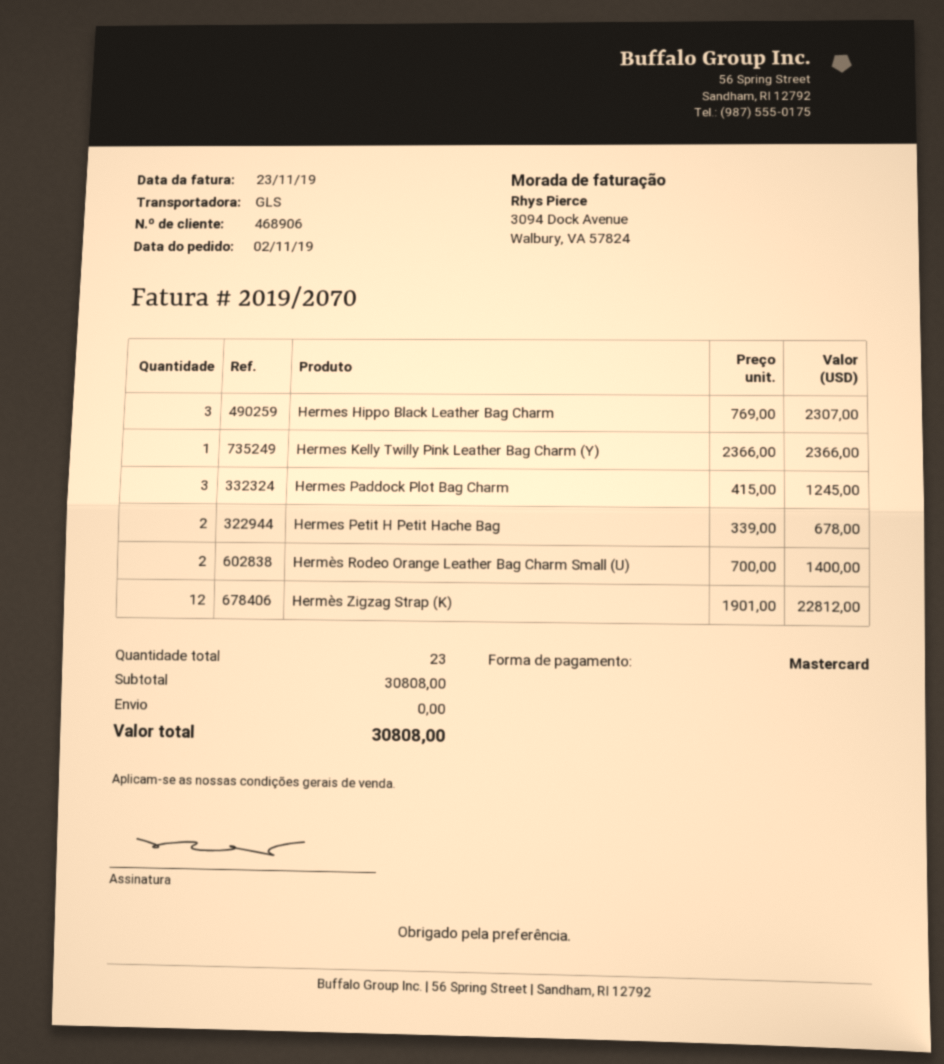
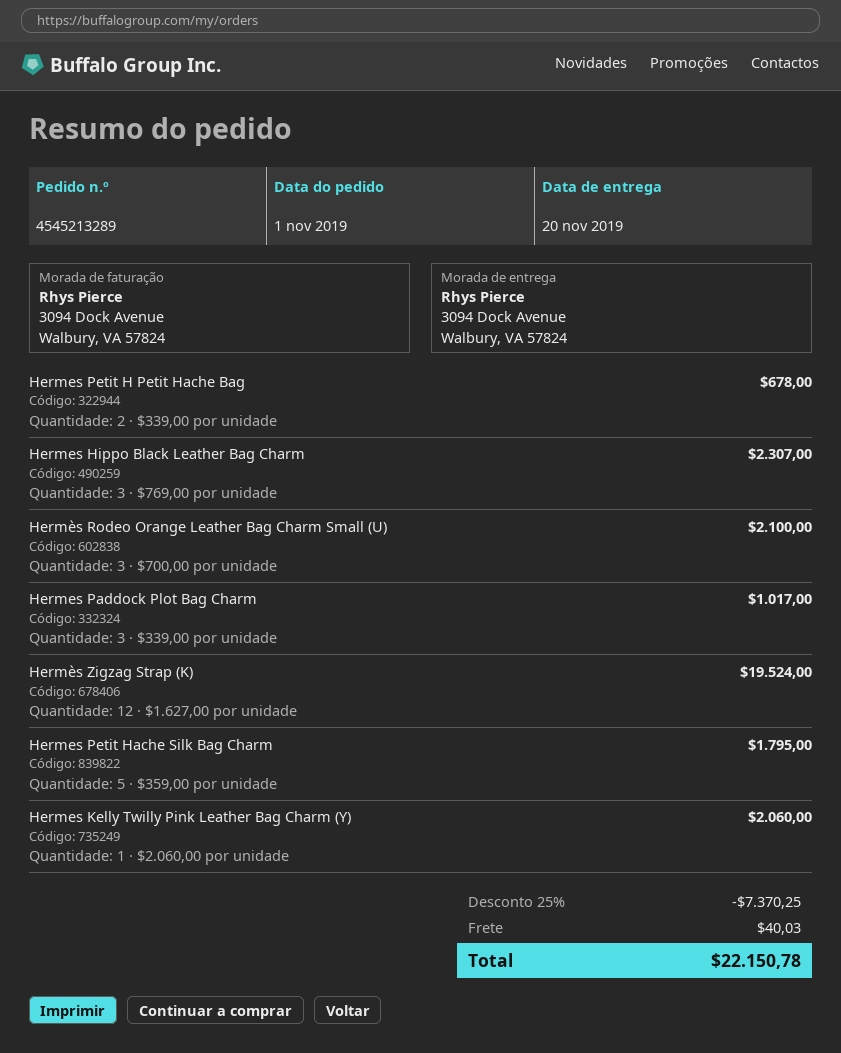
order date: 2019-11-02 -> 2019-11-01
Hermes Kelly Twilly Pink Leather Bag Charm (Y): 1 x 2366.00 = 2366.00 -> 1 x 2060.00 = 2060.00
Hermes Paddock Plot Bag Charm: 3 x 415.00 = 1245.00 -> 3 x 339.00 = 1017.00
Hermès Rodeo Orange Leather Bag Charm Small (U): 2 x 700.00 = 1400.00 -> 3 x 700.00 = 2100.00
Hermès Zigzag Strap (K): 12 x 1901.00 = 22812.00 -> 12 x 1627.00 = 19524.00
Hermes Petit Hache Silk Bag Charm: none -> 5 x 359.00 = 1795.00
discount: none -> 25% = 7370.25
shipping: 0.00 -> 40.03
total: 30808.00 -> 22150.78

